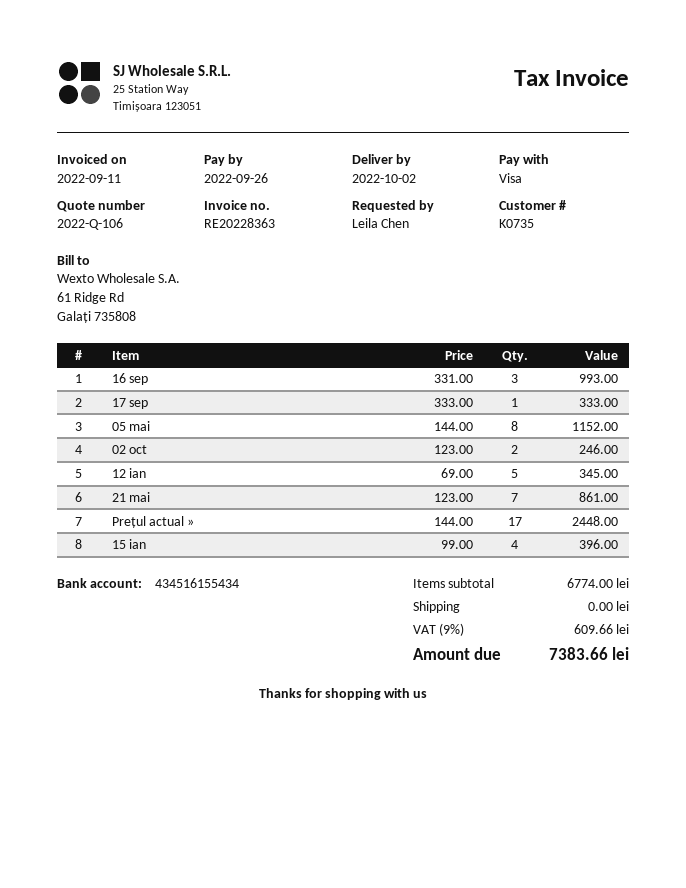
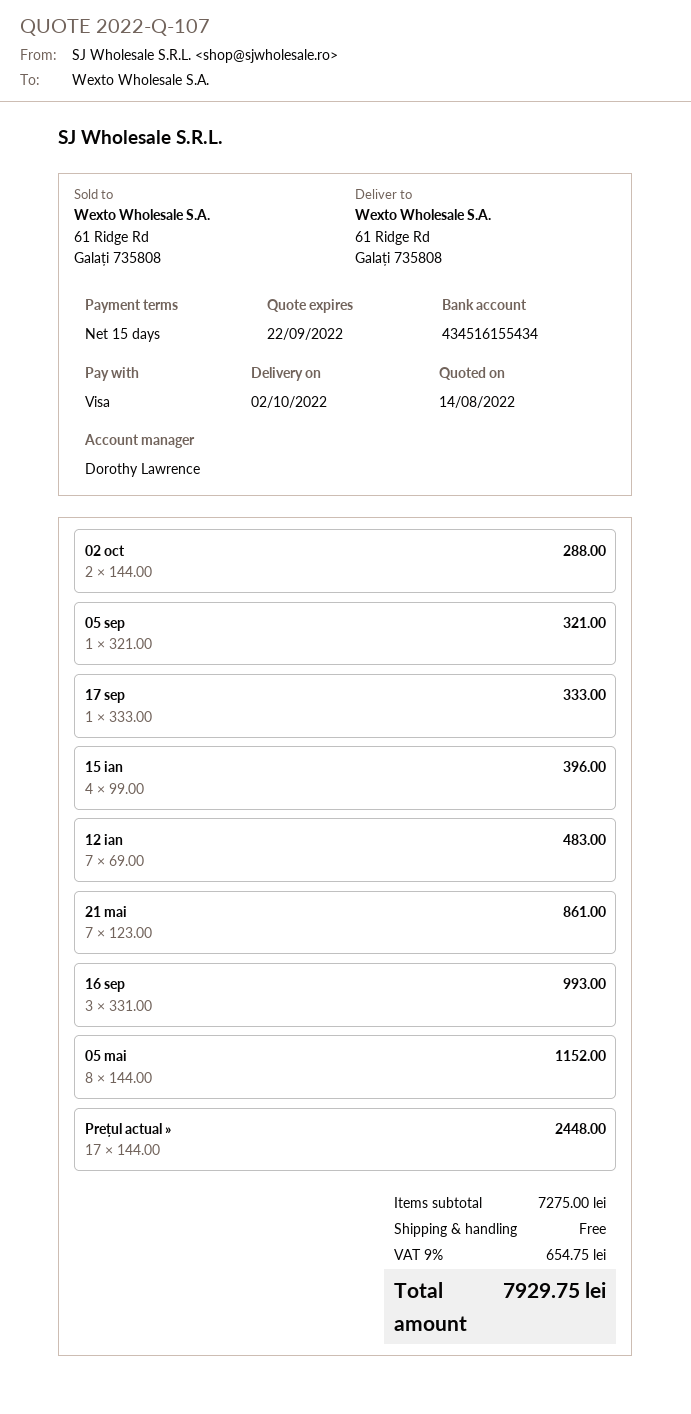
quote number: 2022-Q-106 -> 2022-Q-107
02 oct: 2 x 123.00 = 246.00 -> 2 x 144.00 = 288.00
12 ian: 5 x 69.00 = 345.00 -> 7 x 69.00 = 483.00
05 sep: none -> 1 x 321.00 = 321.00
subtotal: 6774.00 -> 7275.00
tax: 9% = 609.66 -> 9% = 654.75
total: 7383.66 -> 7929.75

